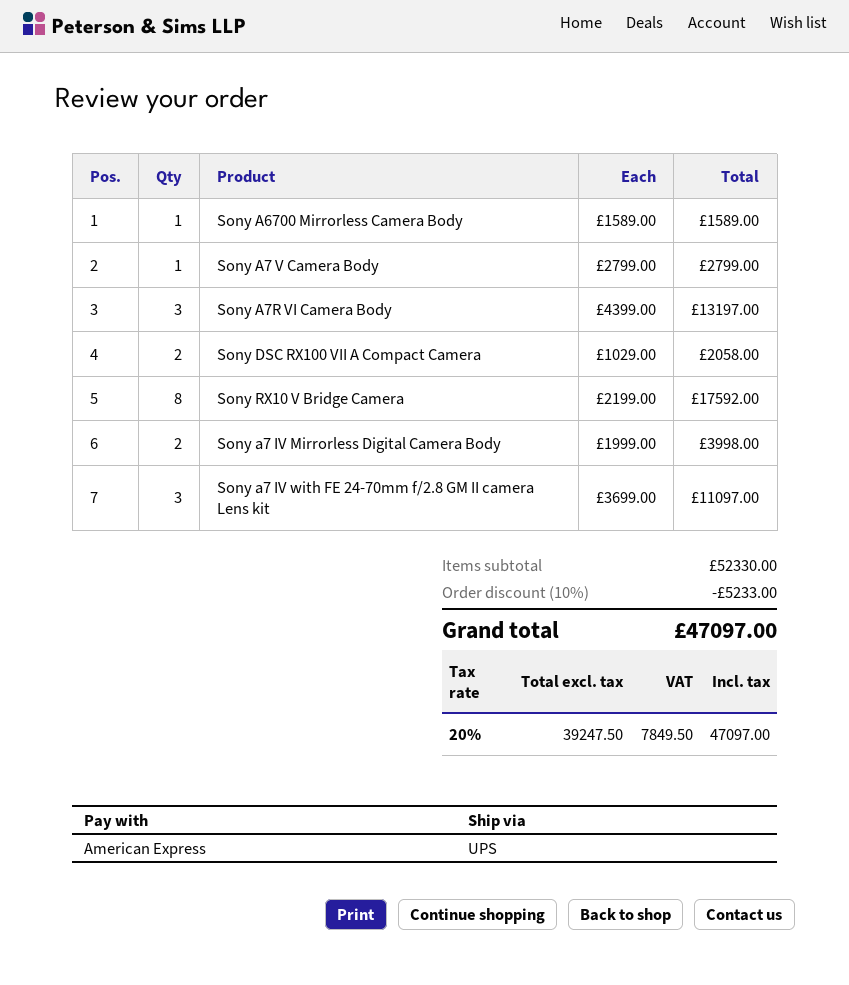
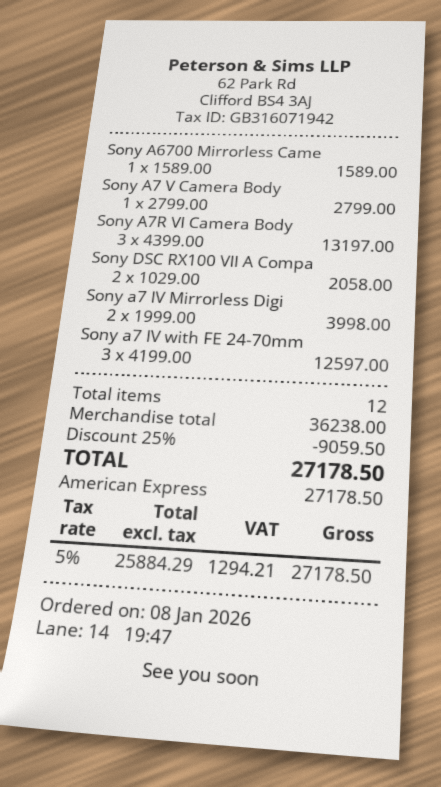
Sony RX10 V Bridge Camera: 8 x 2199.00 = 17592.00 -> none
Sony a7 IV with FE 24-70mm f/2.8 GM II camera Lens kit: 3 x 3699.00 = 11097.00 -> 3 x 4199.00 = 12597.00
subtotal: 52330.00 -> 36238.00
discount: 10% = 5233.00 -> 25% = 9059.50
net: 39247.50 -> 25884.29
tax: 20% = 7849.50 -> 5% = 1294.21
total: 47097.00 -> 27178.50

